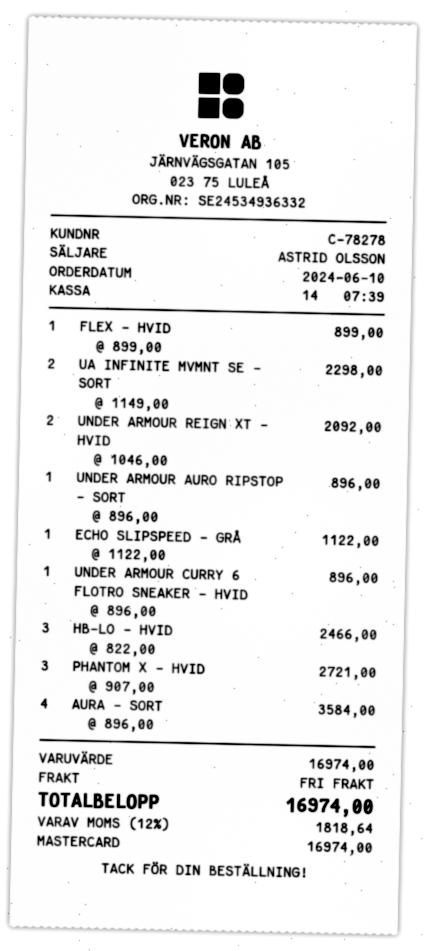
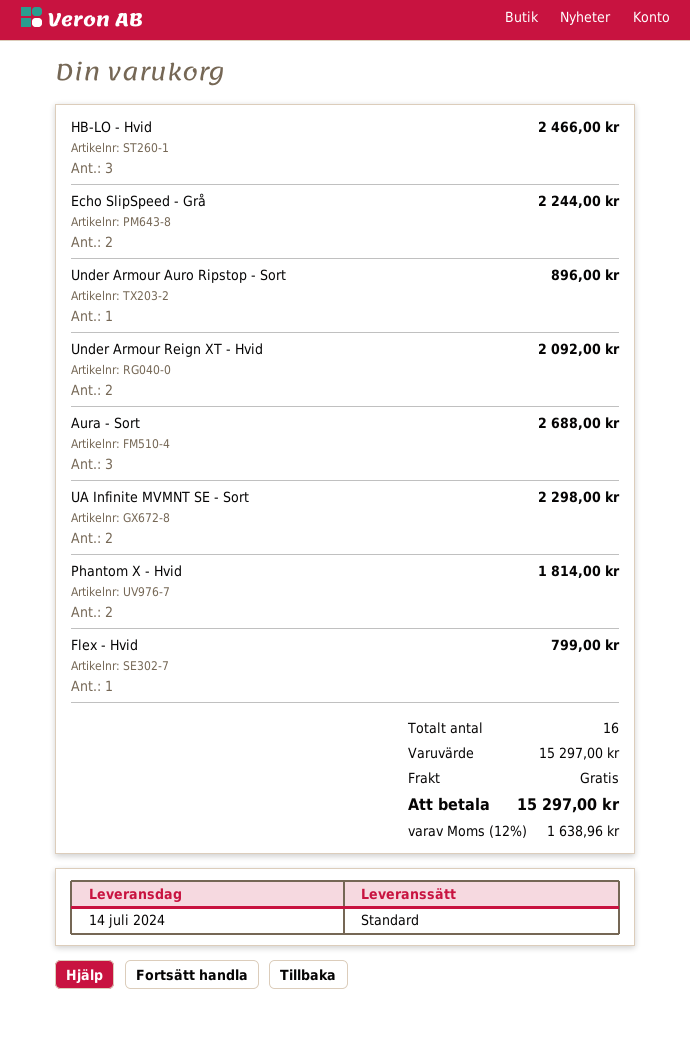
FLEX - HVID: 1 for 899.00 -> 1 for 799.00
ECHO SLIPSPEED - GRÅ: 1 for 1122.00 -> 2 for 2244.00
UNDER ARMOUR CURRY 6 FLOTRO SNEAKER - HVID: 1 for 896.00 -> none
PHANTOM X - HVID: 3 for 2721.00 -> 2 for 1814.00
AURA - SORT: 4 for 3584.00 -> 3 for 2688.00
subtotal: 16974.00 -> 15297.00
tax: 12% = 1818.64 -> 12% = 1638.96
total: 16974.00 -> 15297.00

